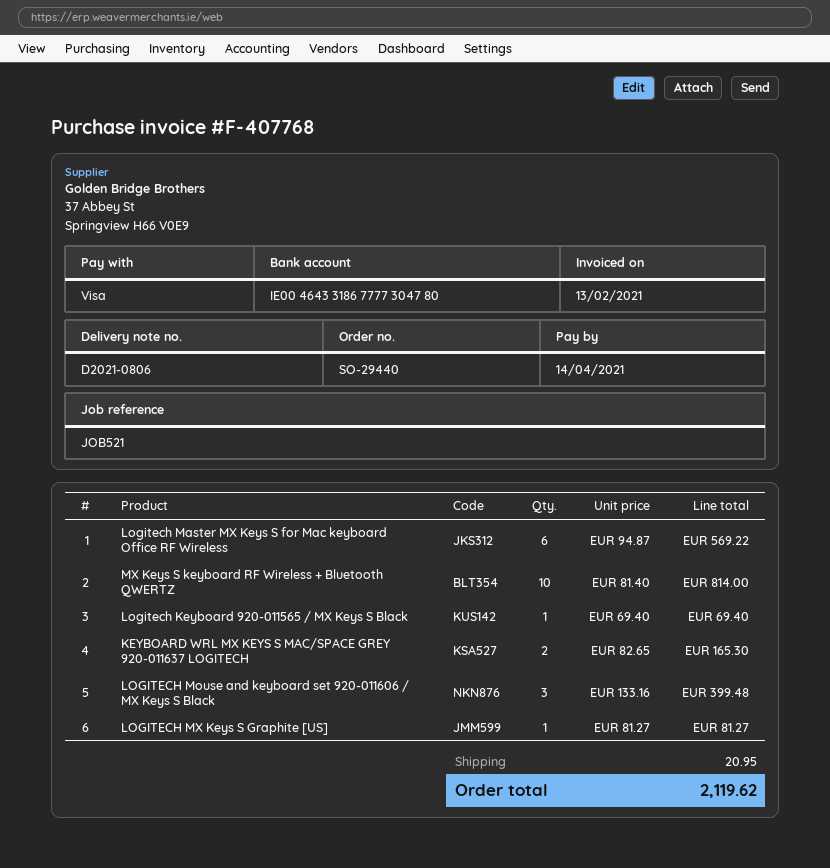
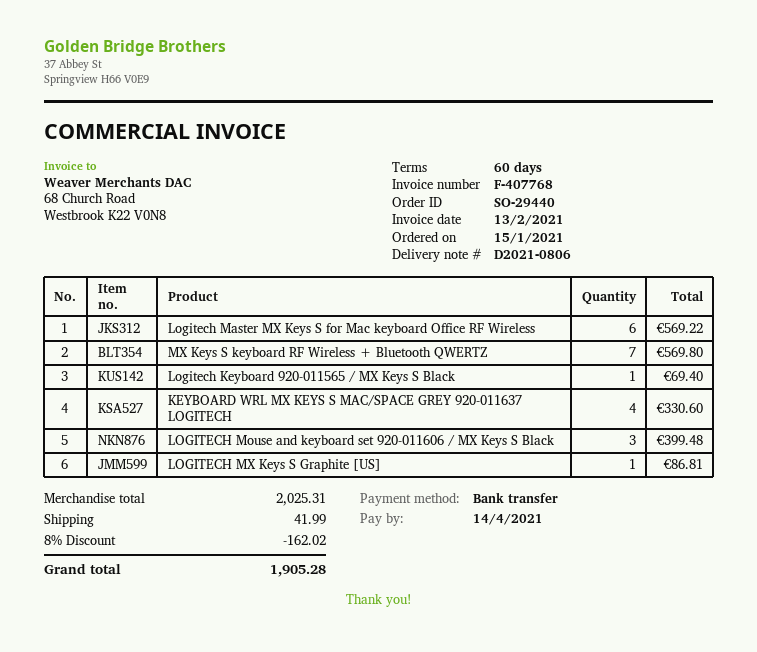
payment method: Visa -> bank transfer
MX Keys S keyboard RF Wireless + Bluetooth QWERTZ: 10 for 814.00 -> 7 for 569.80
KEYBOARD WRL MX KEYS S MAC/SPACE GREY 920-011637 LOGITECH: 2 for 165.30 -> 4 for 330.60
LOGITECH MX Keys S Graphite [US]: 1 for 81.27 -> 1 for 86.81
discount: none -> 8% = 162.02
shipping: 20.95 -> 41.99
total: 2119.62 -> 1905.28

